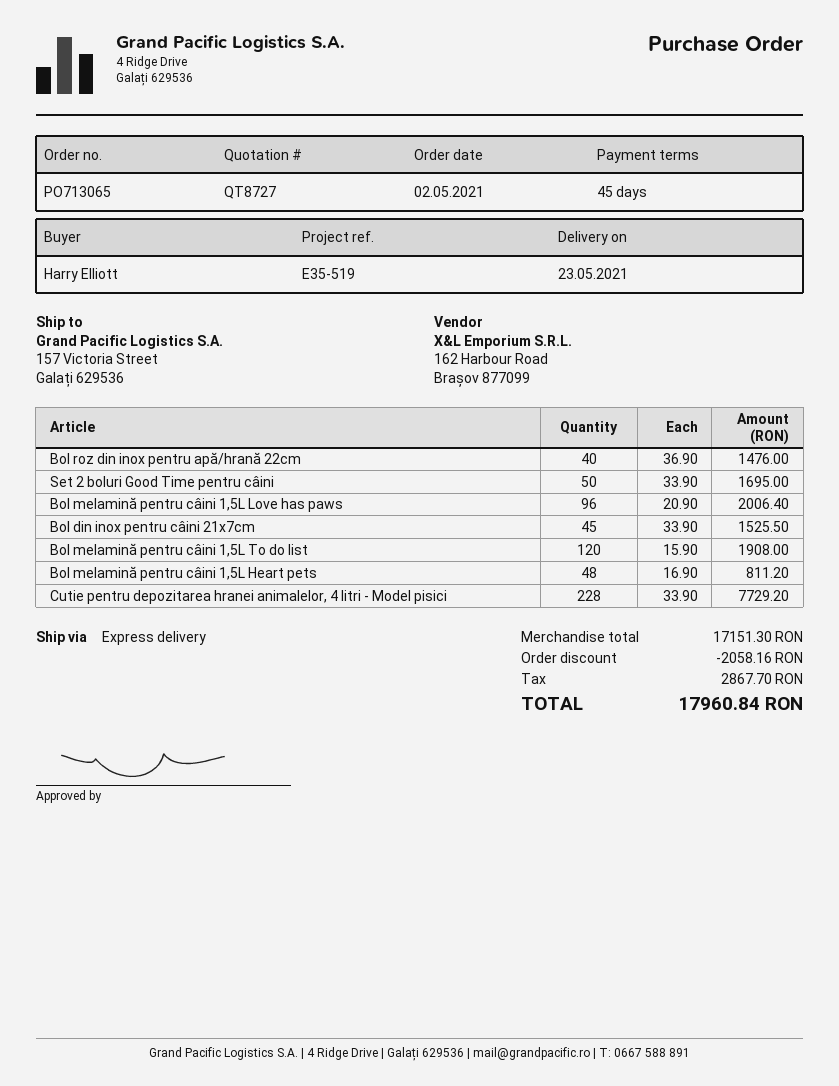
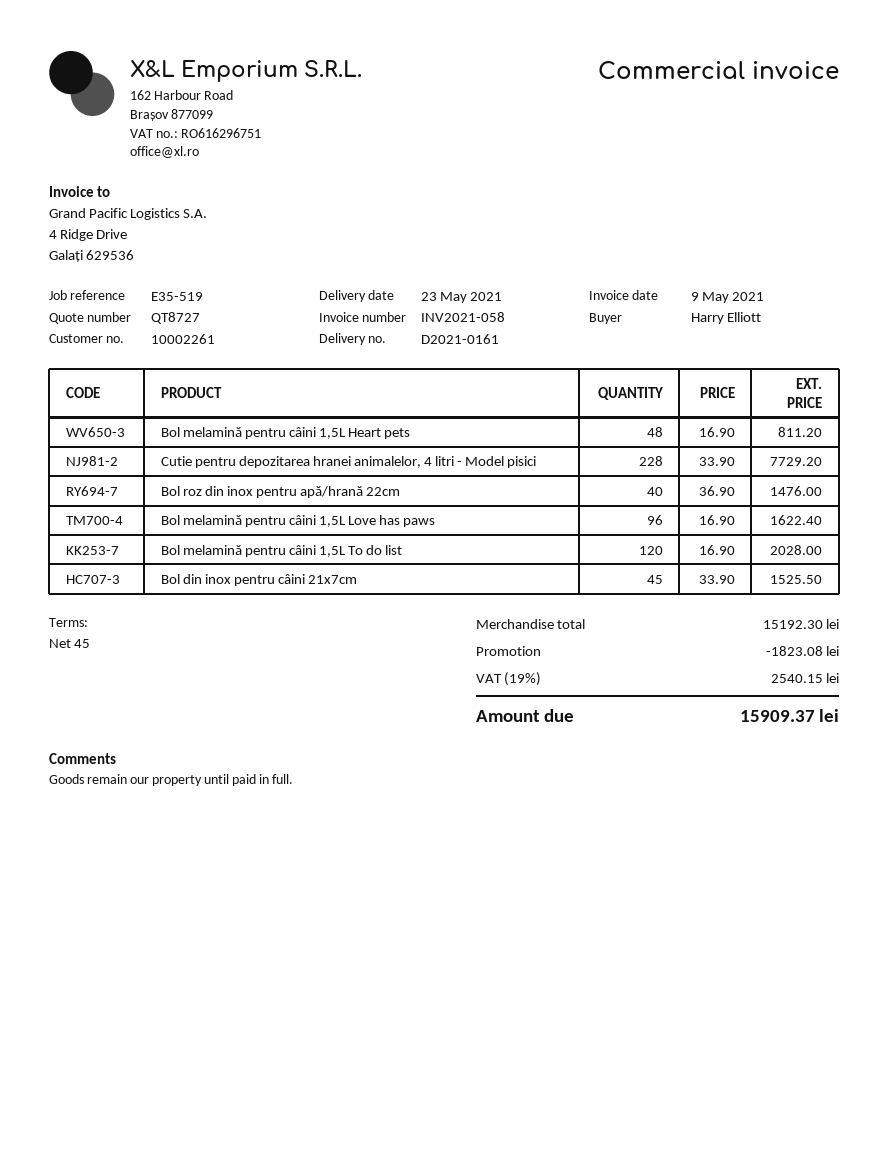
Set 2 boluri Good Time pentru câini: 50 x 33.90 = 1695.00 -> none
Bol melamină pentru câini 1,5L Love has paws: 96 x 20.90 = 2006.40 -> 96 x 16.90 = 1622.40
Bol melamină pentru câini 1,5L To do list: 120 x 15.90 = 1908.00 -> 120 x 16.90 = 2028.00
subtotal: 17151.30 -> 15192.30
discount: 2058.16 -> 1823.08
tax: 2867.70 -> 2540.15
total: 17960.84 -> 15909.37

